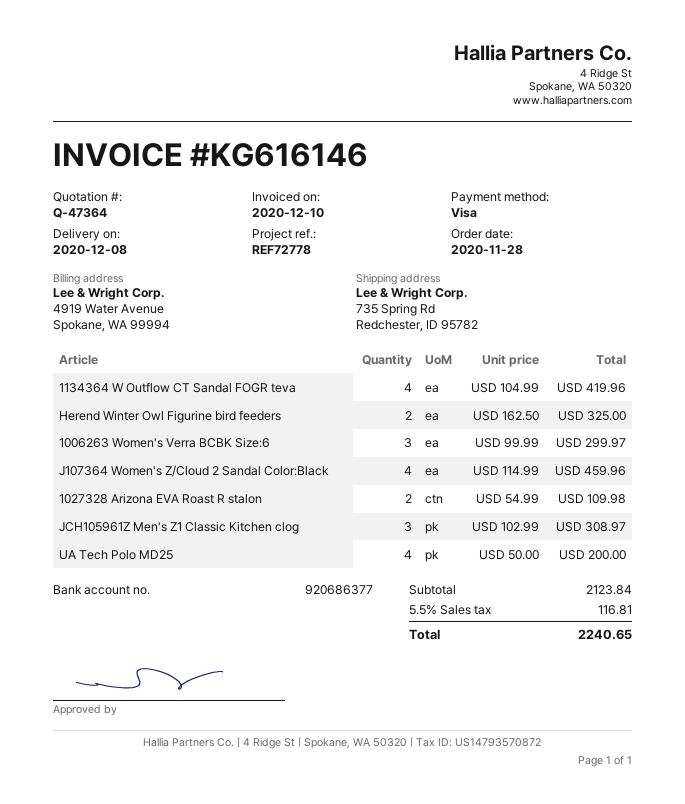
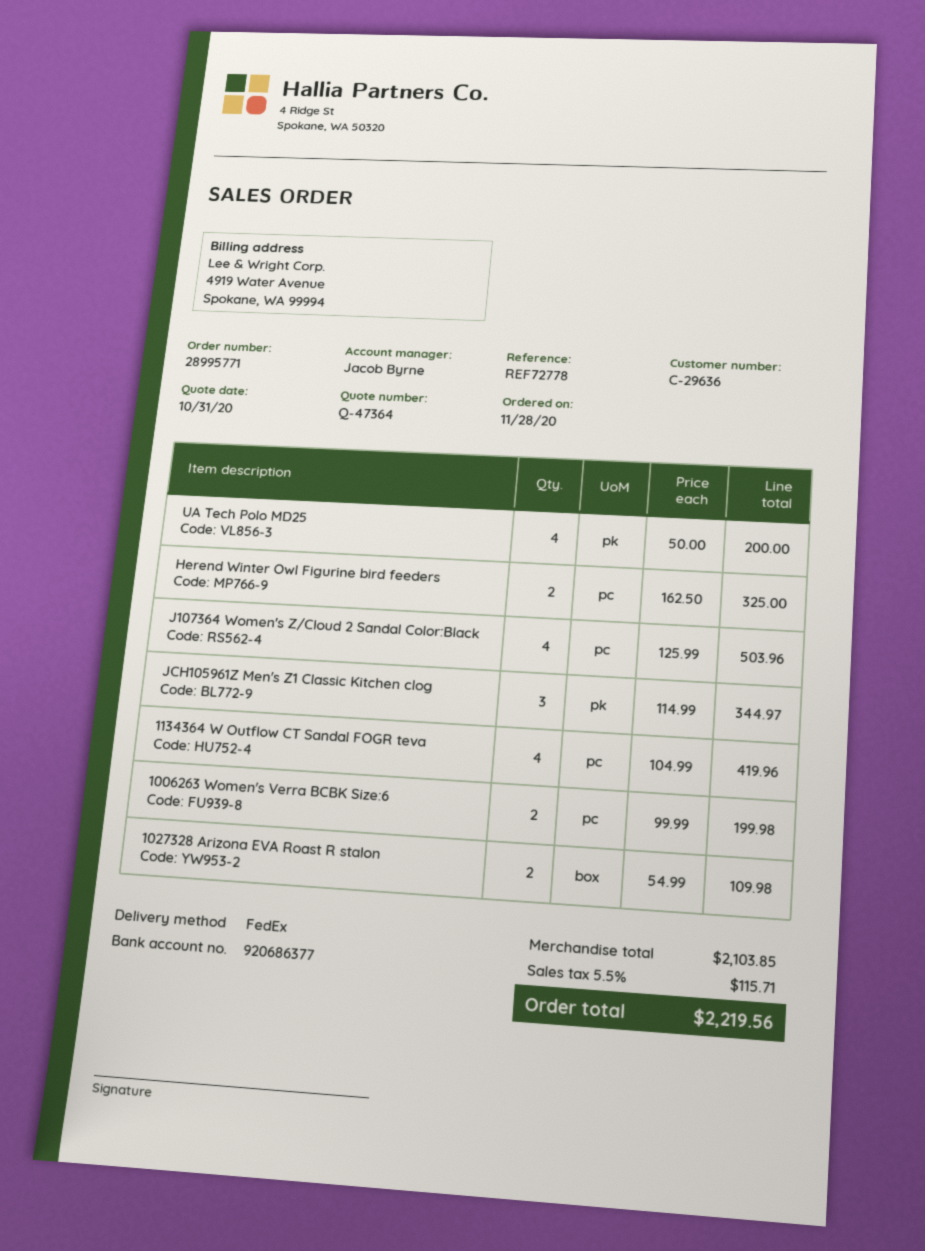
1006263 Women's Verra BCBK Size:6: 3 x 99.99 = 299.97 -> 2 x 99.99 = 199.98
J107364 Women's Z/Cloud 2 Sandal Color:Black: 4 x 114.99 = 459.96 -> 4 x 125.99 = 503.96
JCH105961Z Men's Z1 Classic Kitchen clog: 3 x 102.99 = 308.97 -> 3 x 114.99 = 344.97
subtotal: 2123.84 -> 2103.85
tax: 5.5% = 116.81 -> 5.5% = 115.71
total: 2240.65 -> 2219.56

